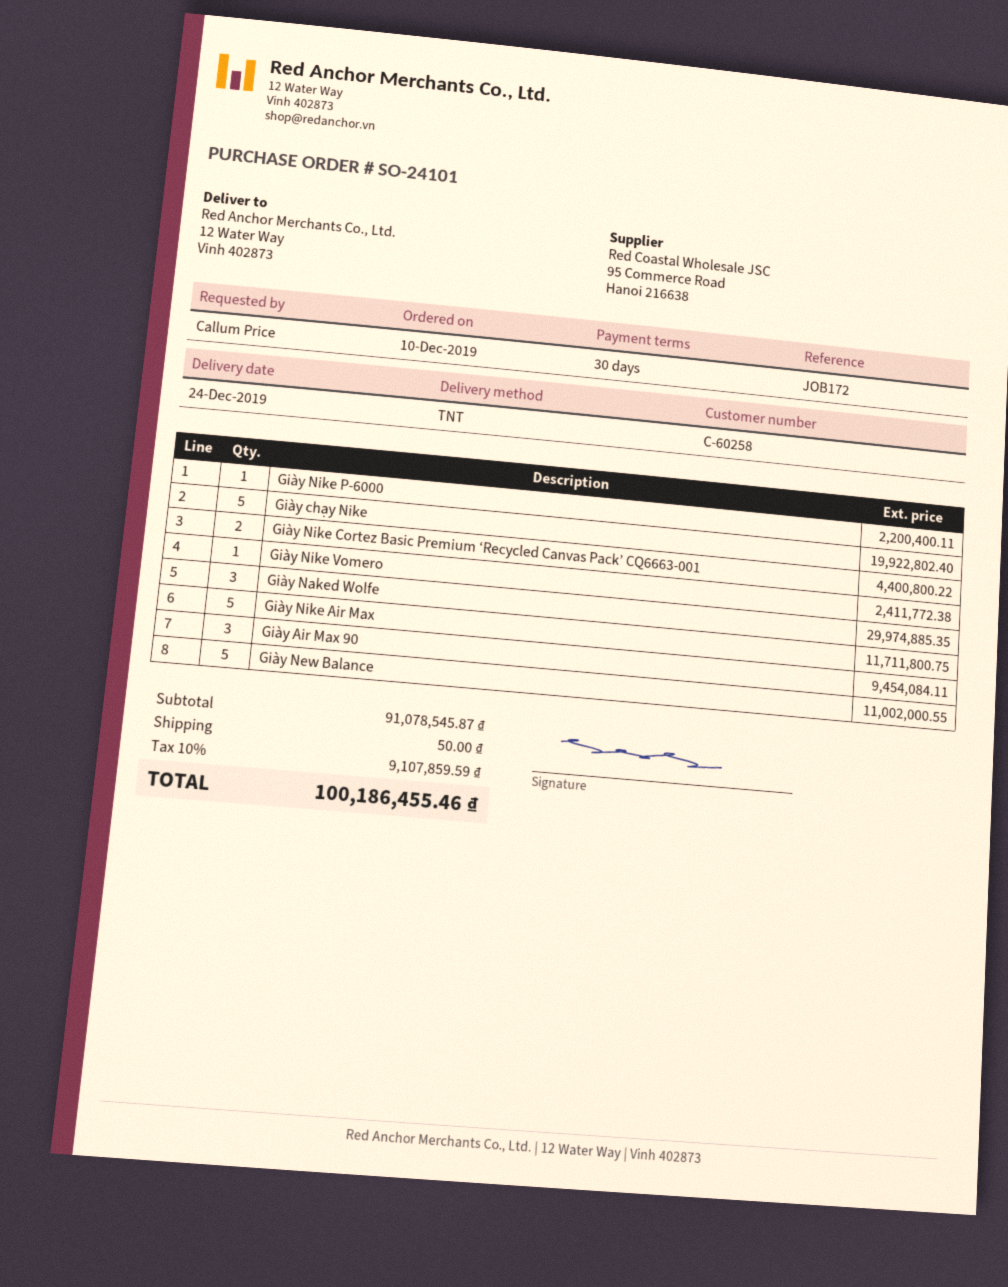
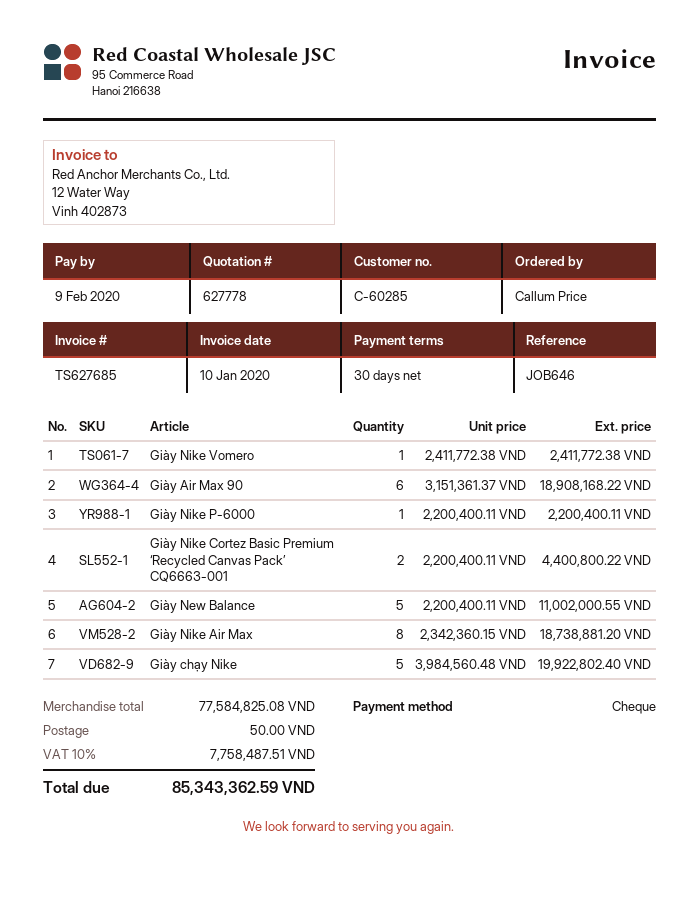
customer number: C-60258 -> C-60285
reference: JOB172 -> JOB646
Giày Naked Wolfe: 3 for 29974885.35 -> none
Giày Nike Air Max: 5 for 11711800.75 -> 8 for 18738881.20
Giày Air Max 90: 3 for 9454084.11 -> 6 for 18908168.22
subtotal: 91078545.87 -> 77584825.08
tax: 10% = 9107859.59 -> 10% = 7758487.51
total: 100186455.46 -> 85343362.59

